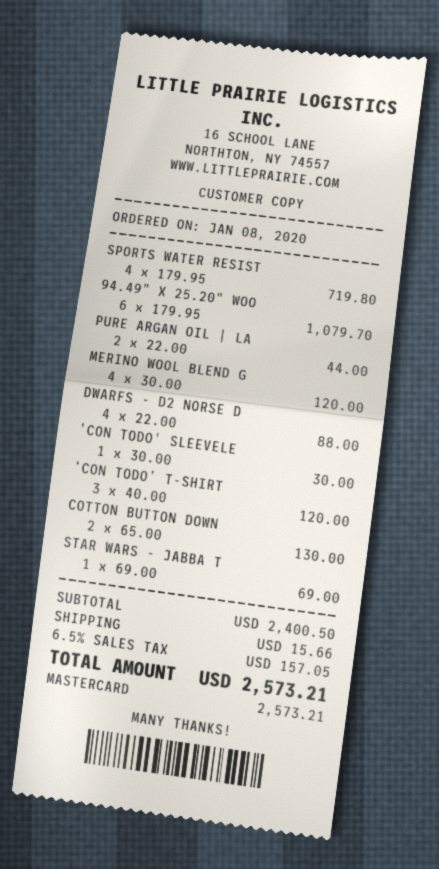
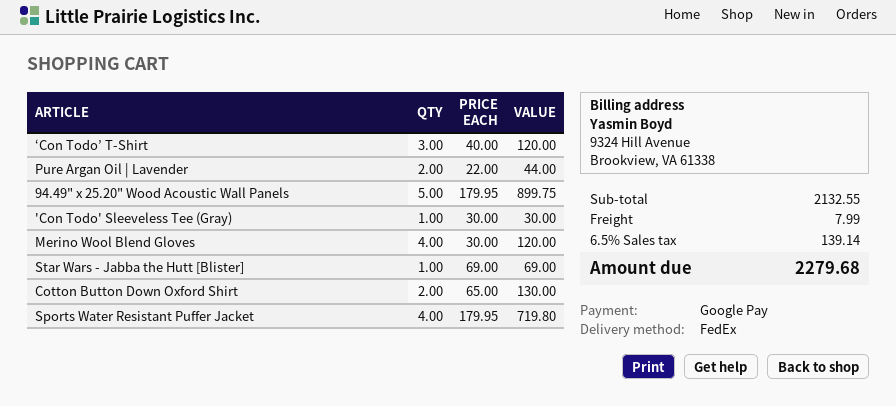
payment method: Mastercard -> Google Pay
94.49" X 25.20" WOO: 6 x 179.95 = 1079.70 -> 5 x 179.95 = 899.75
DWARFS - D2 NORSE D: 4 x 22.00 = 88.00 -> none
subtotal: 2400.50 -> 2132.55
shipping: 15.66 -> 7.99
tax: 6.5% = 157.05 -> 6.5% = 139.14
total: 2573.21 -> 2279.68

